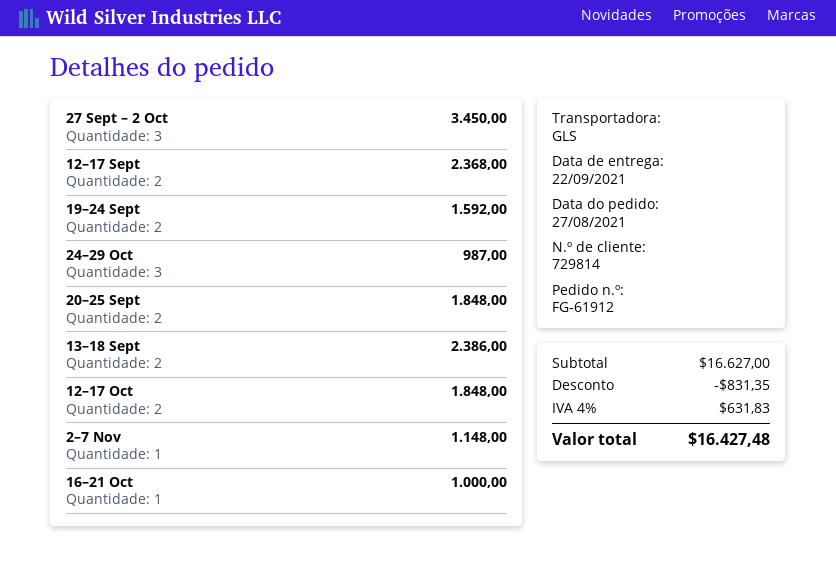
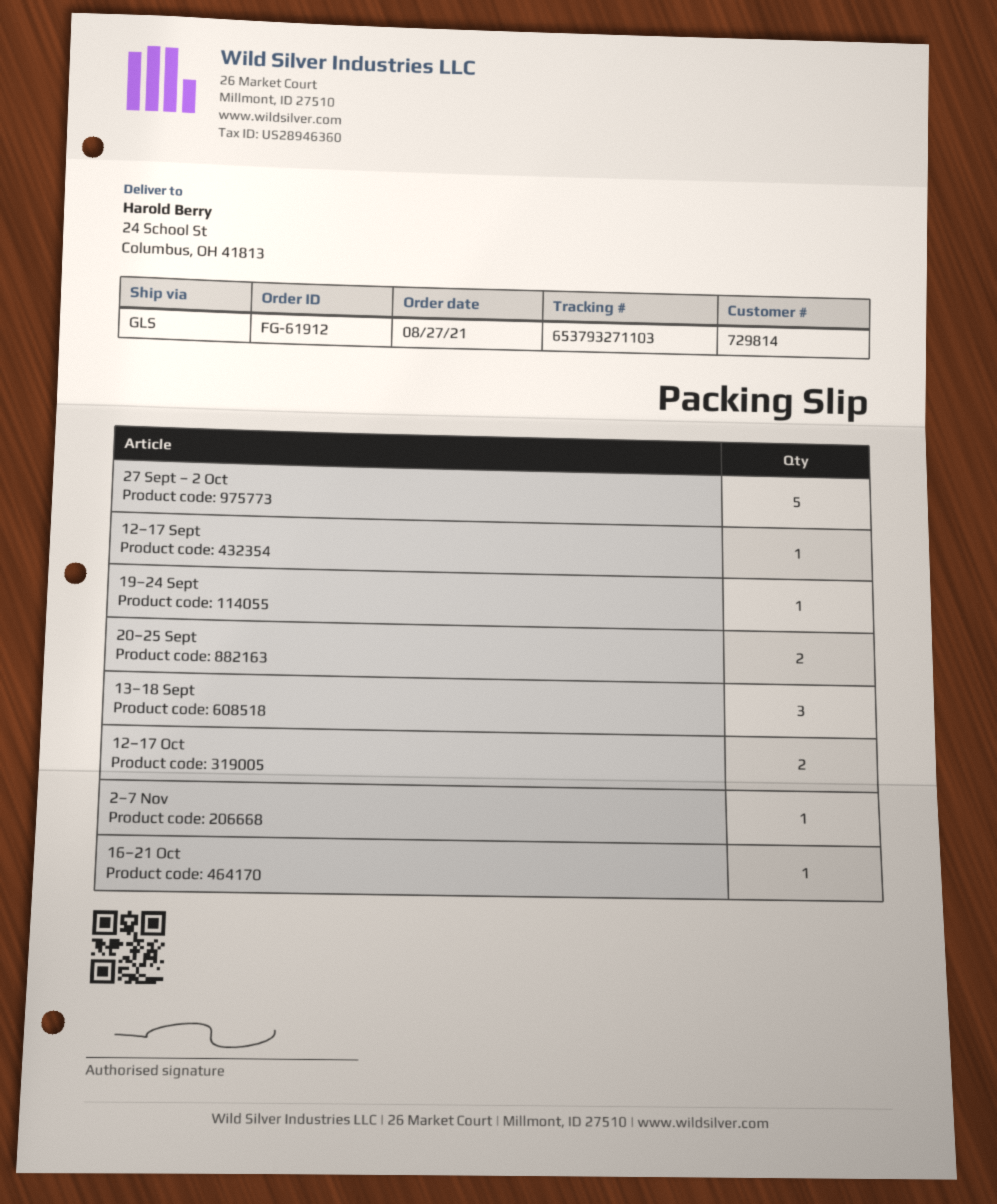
27 Sept – 2 Oct: 3 -> 5
12–17 Sept: 2 -> 1
19–24 Sept: 2 -> 1
24–29 Oct: 3 -> none
13–18 Sept: 2 -> 3

